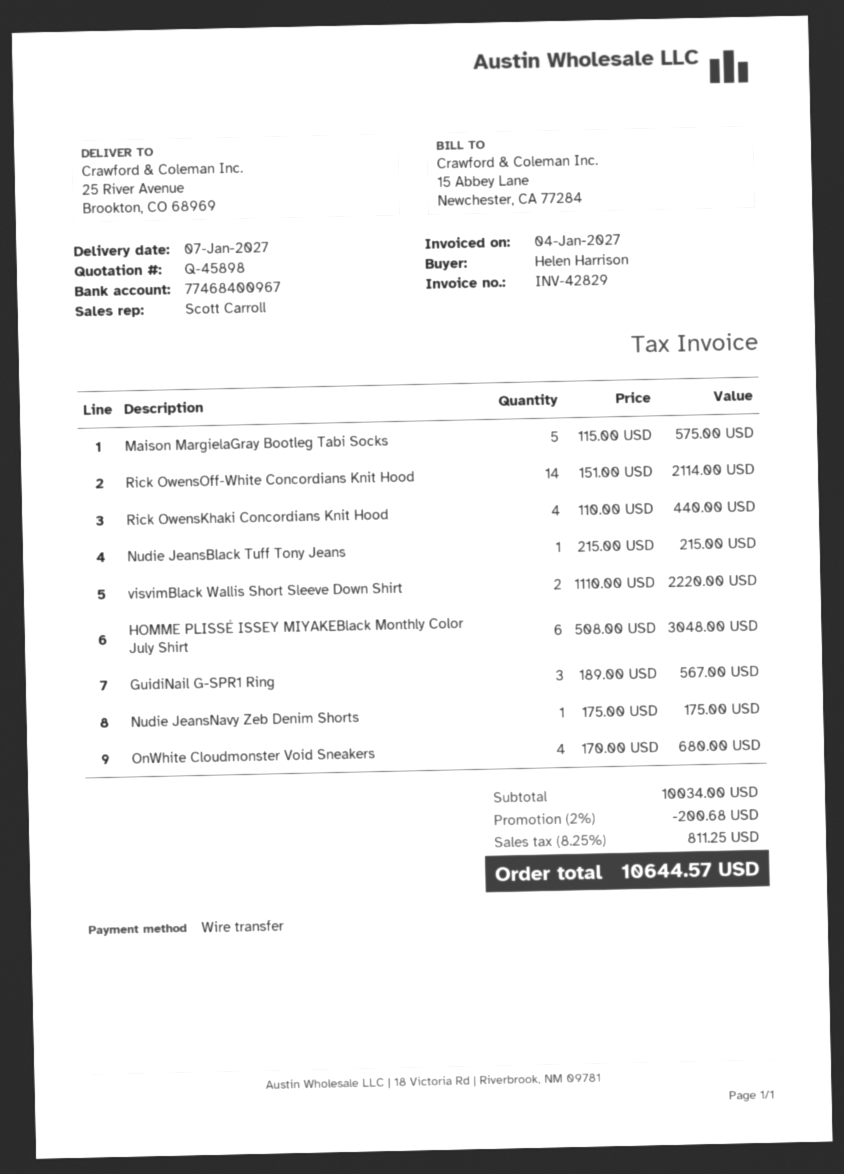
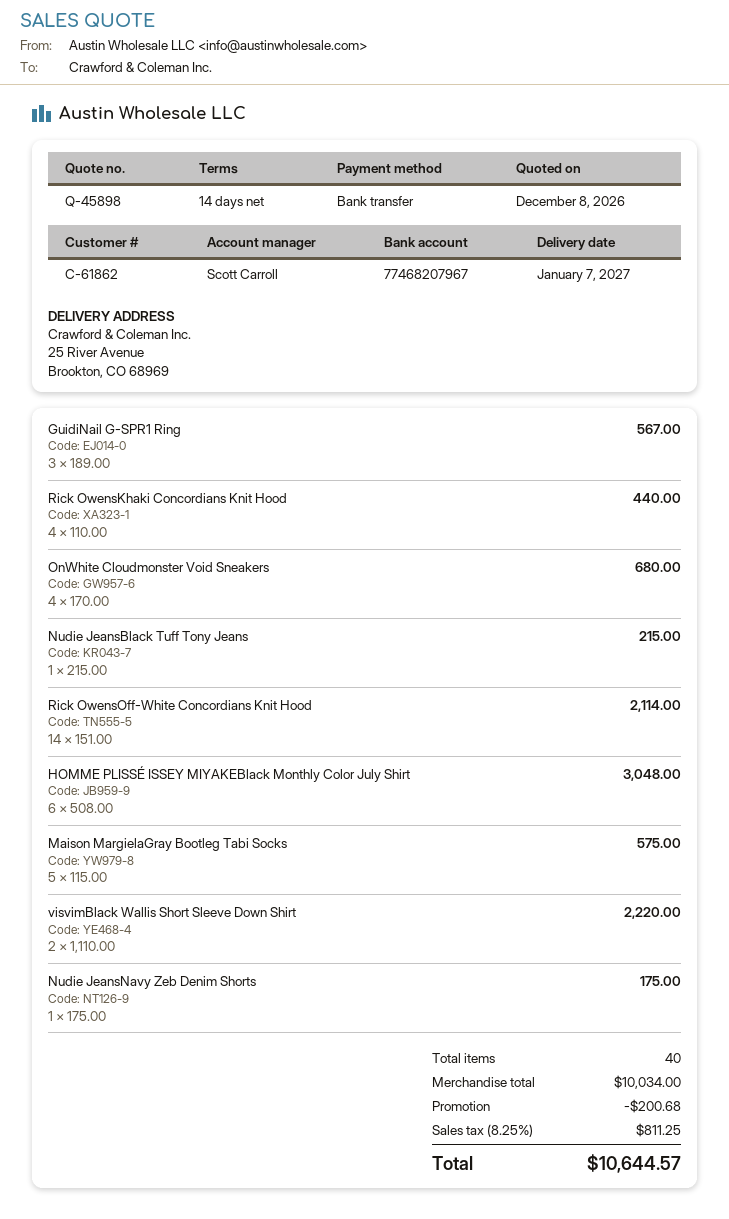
bank account: 77468400967 -> 77468207967

